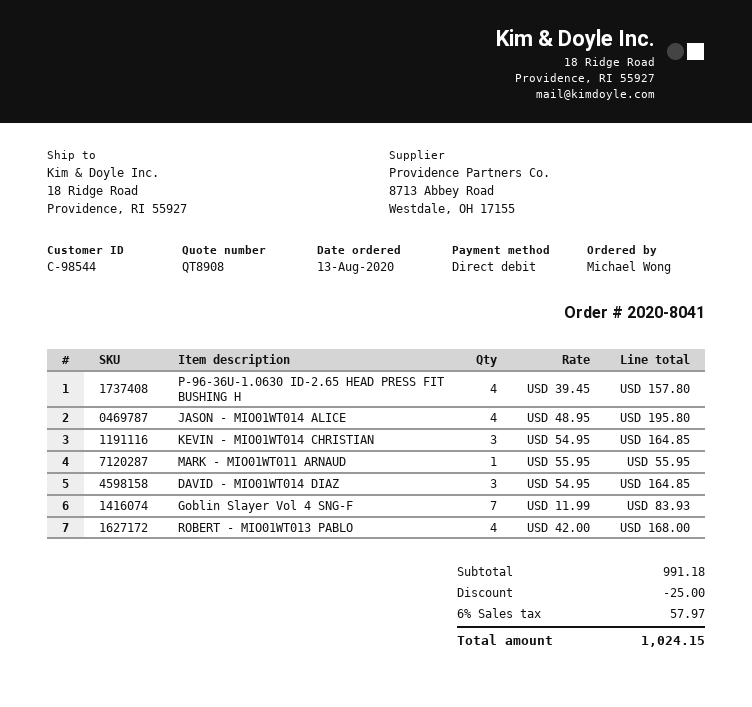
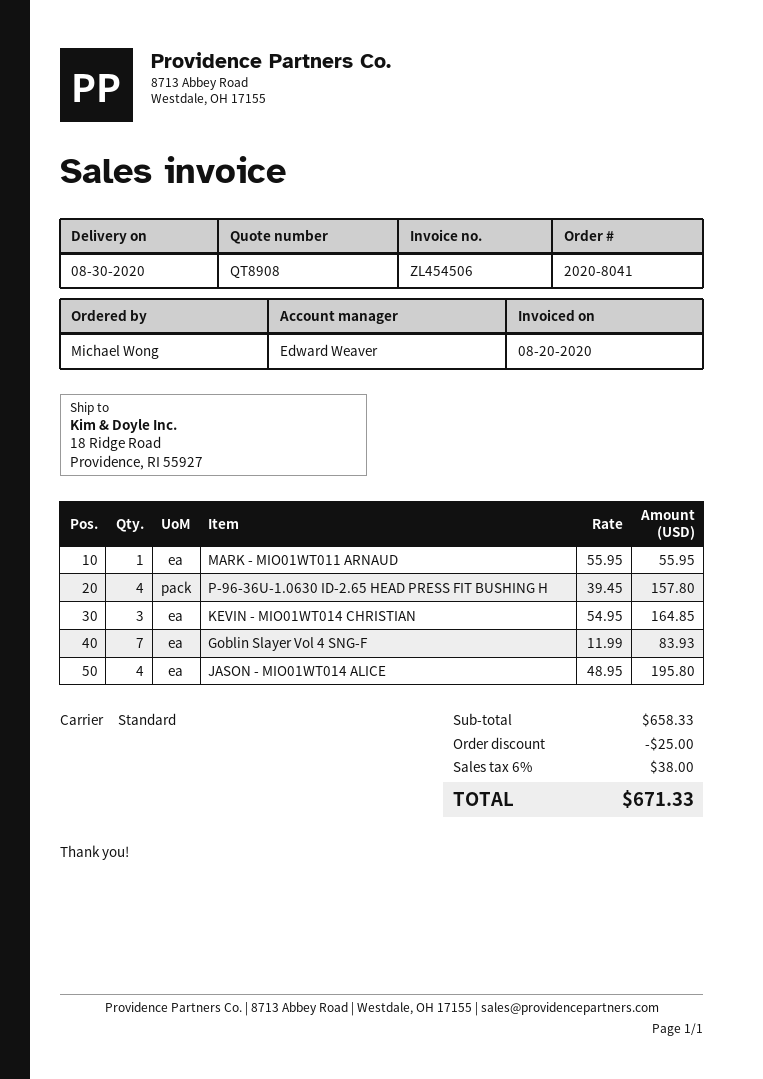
DAVID - MIO01WT014 DIAZ: 3 x 54.95 = 164.85 -> none
ROBERT - MIO01WT013 PABLO: 4 x 42.00 = 168.00 -> none
subtotal: 991.18 -> 658.33
tax: 6% = 57.97 -> 6% = 38.00
total: 1024.15 -> 671.33

